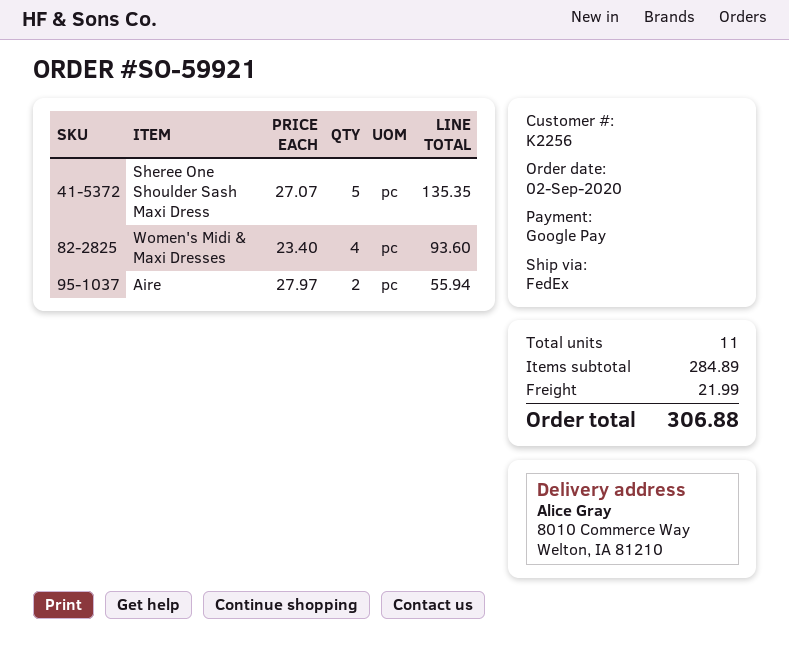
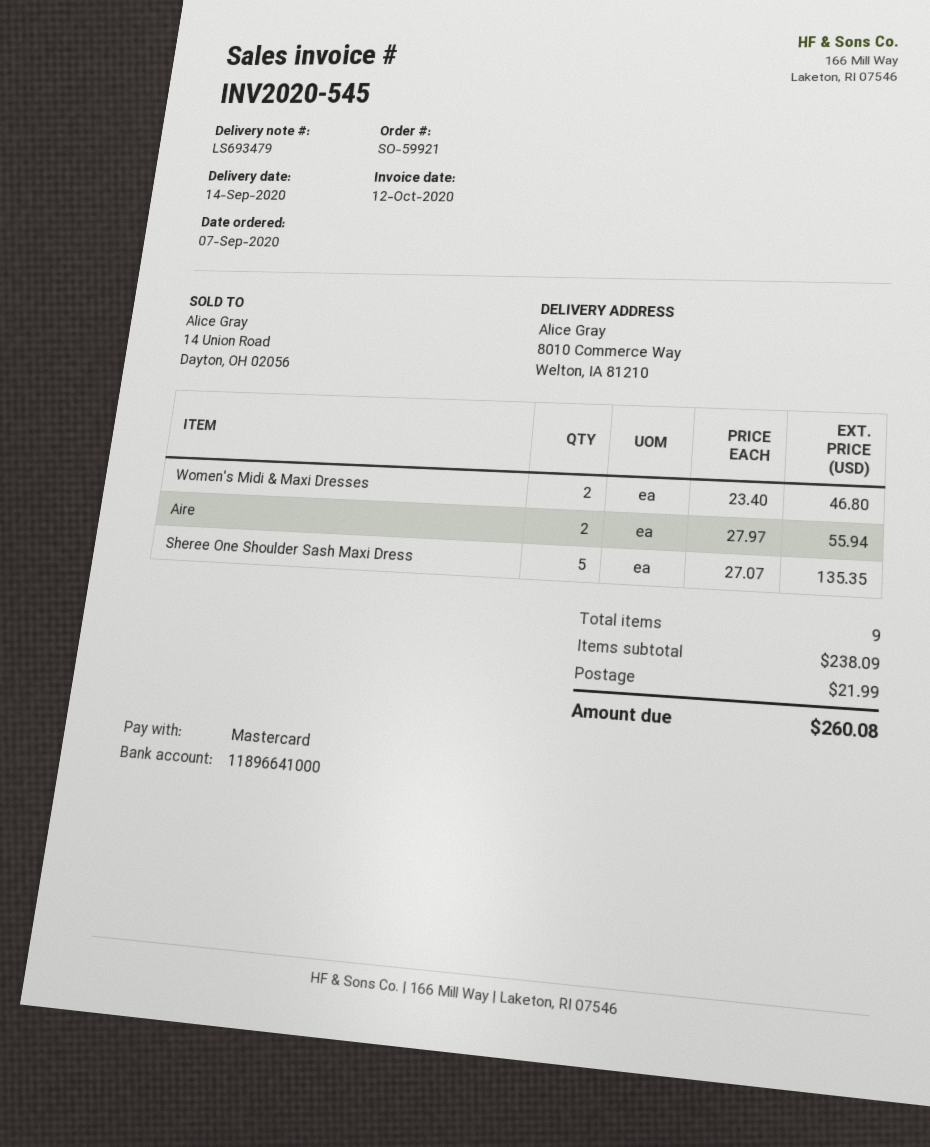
order date: 2020-09-02 -> 2020-09-07
payment method: Google Pay -> Mastercard
Women's Midi & Maxi Dresses: 4 x 23.40 = 93.60 -> 2 x 23.40 = 46.80
total quantity: 11 -> 9
subtotal: 284.89 -> 238.09
total: 306.88 -> 260.08

